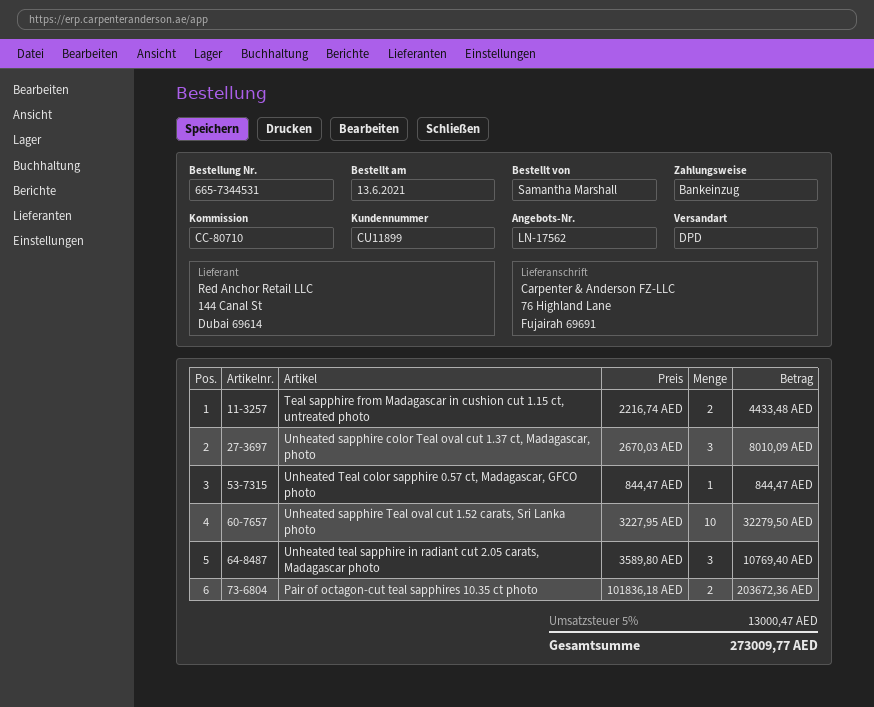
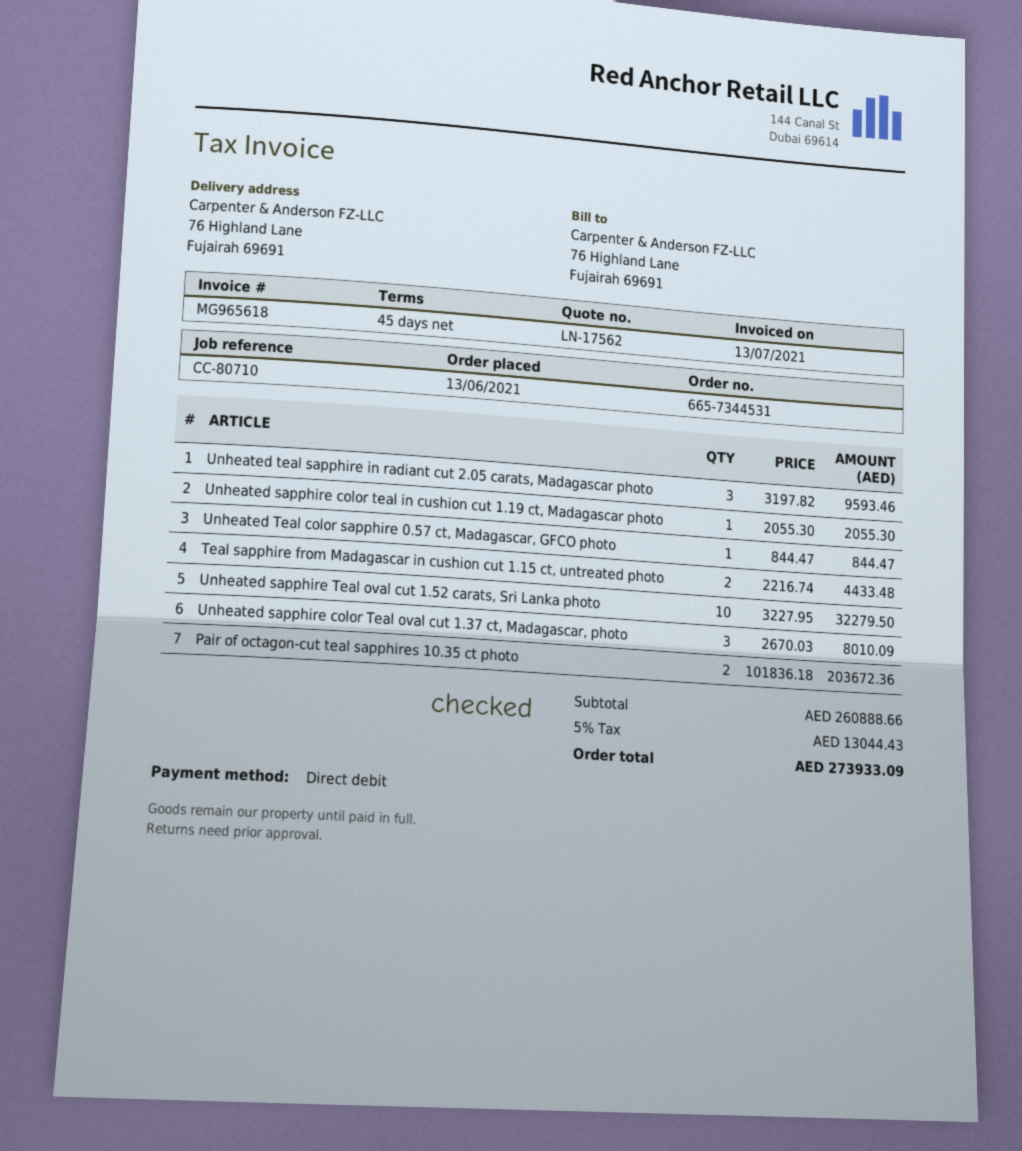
Unheated teal sapphire in radiant cut 2.05 carats, Madagascar photo: 3 x 3589.80 = 10769.40 -> 3 x 3197.82 = 9593.46
Unheated sapphire color teal in cushion cut 1.19 ct, Madagascar photo: none -> 1 x 2055.30 = 2055.30
tax: 5% = 13000.47 -> 5% = 13044.43
total: 273009.77 -> 273933.09

